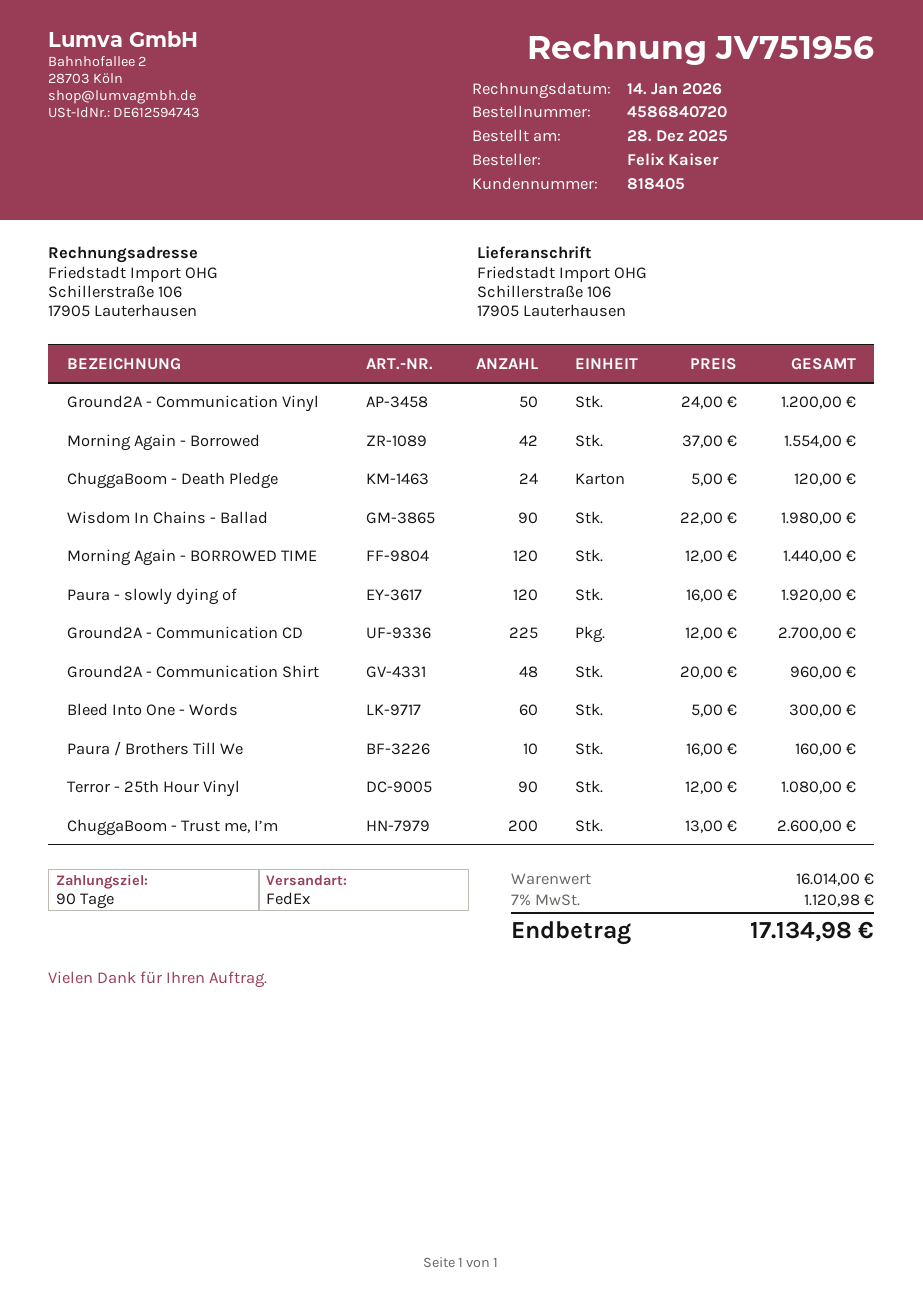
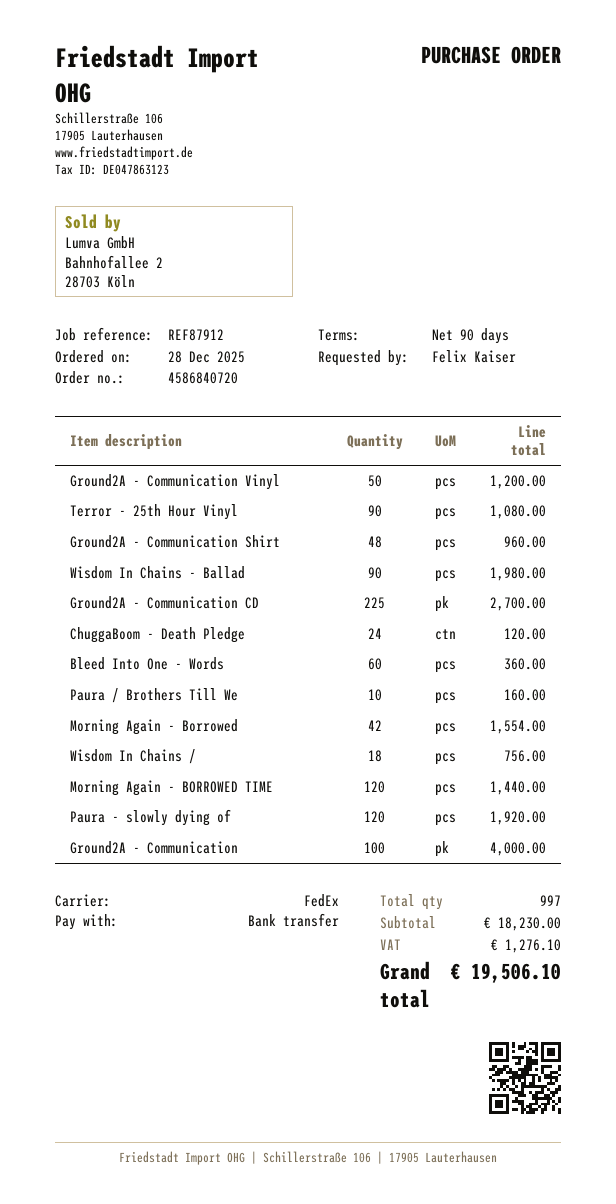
Bleed Into One - Words: 60 for 300.00 -> 60 for 360.00
ChuggaBoom - Trust me, I’m: 200 for 2600.00 -> none
Wisdom In Chains /: none -> 18 for 756.00
Ground2A - Communication: none -> 100 for 4000.00
subtotal: 16014.00 -> 18230.00
tax: 1120.98 -> 1276.10
total: 17134.98 -> 19506.10

